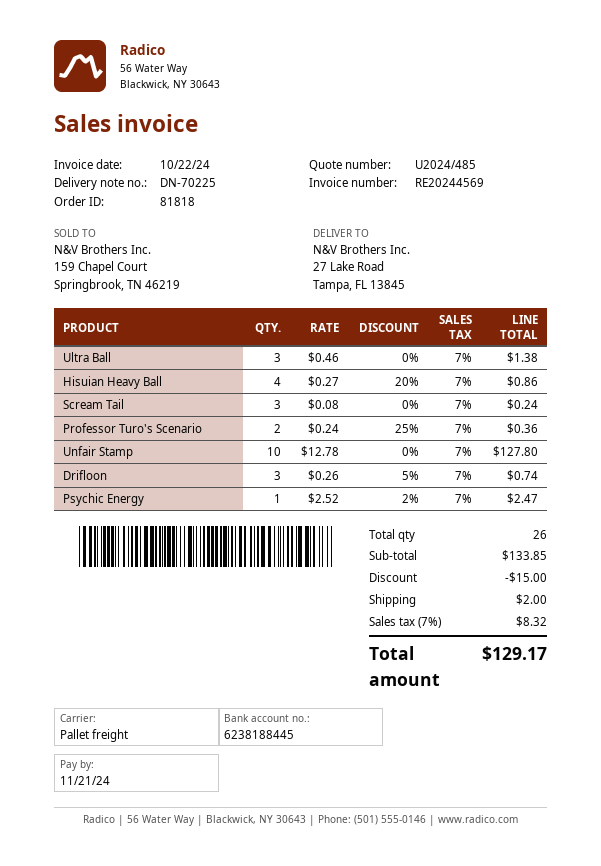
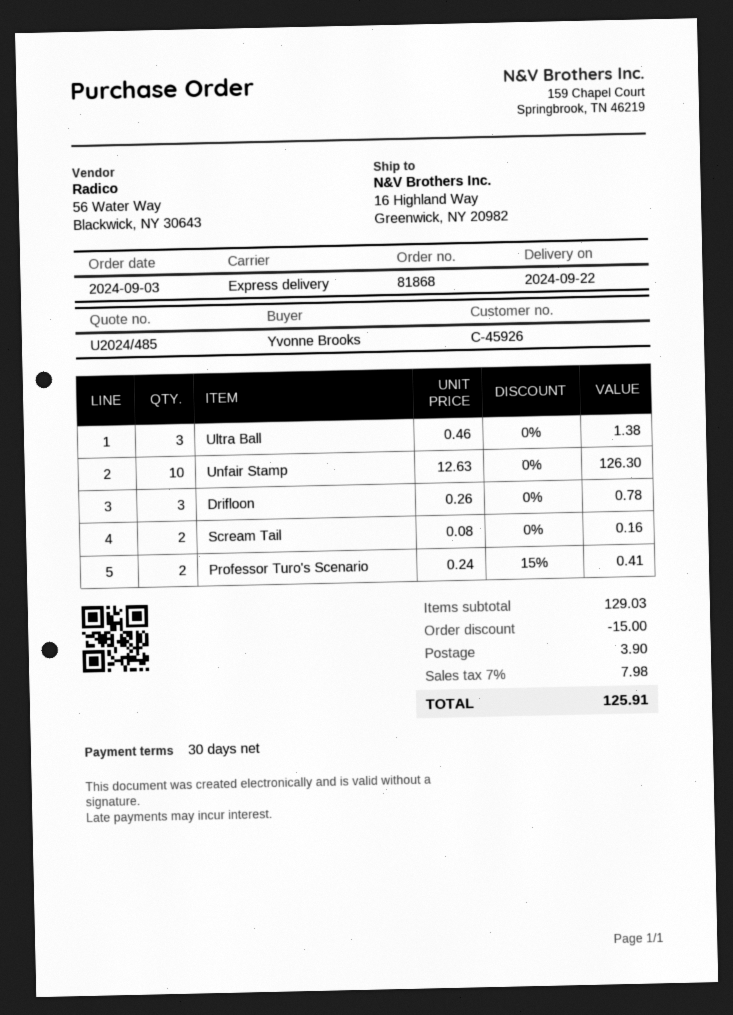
order number: 81818 -> 81868
shipping method: pallet freight -> express
ship to: 27 Lake Road, Tampa, FL 13845 -> 16 Highland Way, Greenwick, NY 20982
Hisuian Heavy Ball: 4 x 0.27 - 20% = 0.86 -> none
Scream Tail: 3 x 0.08 = 0.24 -> 2 x 0.08 = 0.16
Professor Turo's Scenario: 2 x 0.24 - 25% = 0.36 -> 2 x 0.24 - 15% = 0.41
Unfair Stamp: 10 x 12.78 = 127.80 -> 10 x 12.63 = 126.30
Drifloon: 3 x 0.26 - 5% = 0.74 -> 3 x 0.26 = 0.78
Psychic Energy: 1 x 2.52 - 2% = 2.47 -> none
subtotal: 133.85 -> 129.03
shipping: 2.00 -> 3.90
tax: 7% = 8.32 -> 7% = 7.98
total: 129.17 -> 125.91

